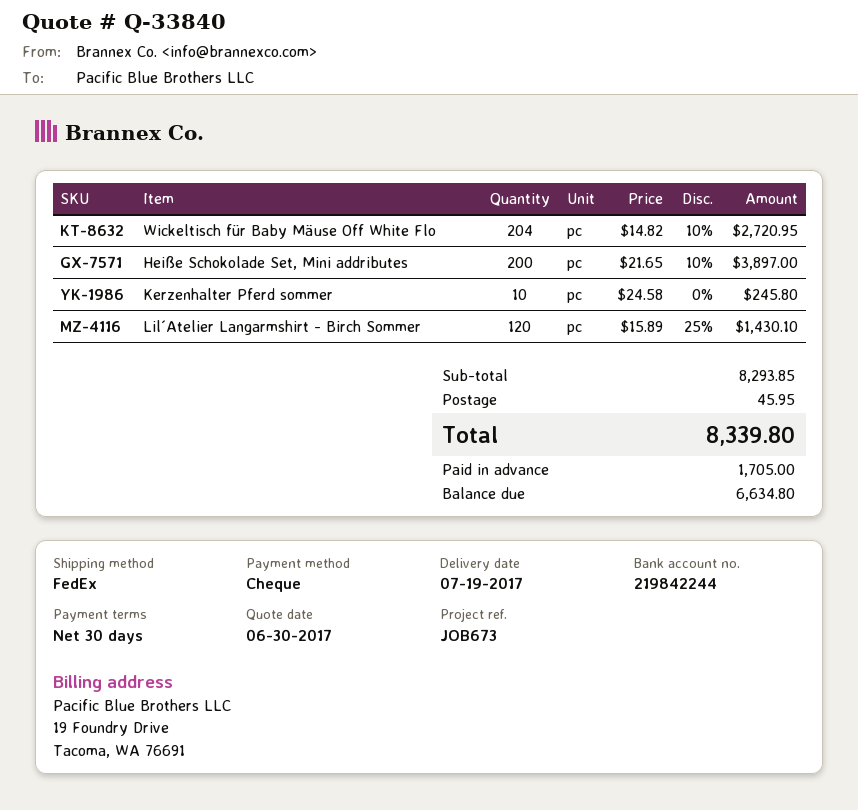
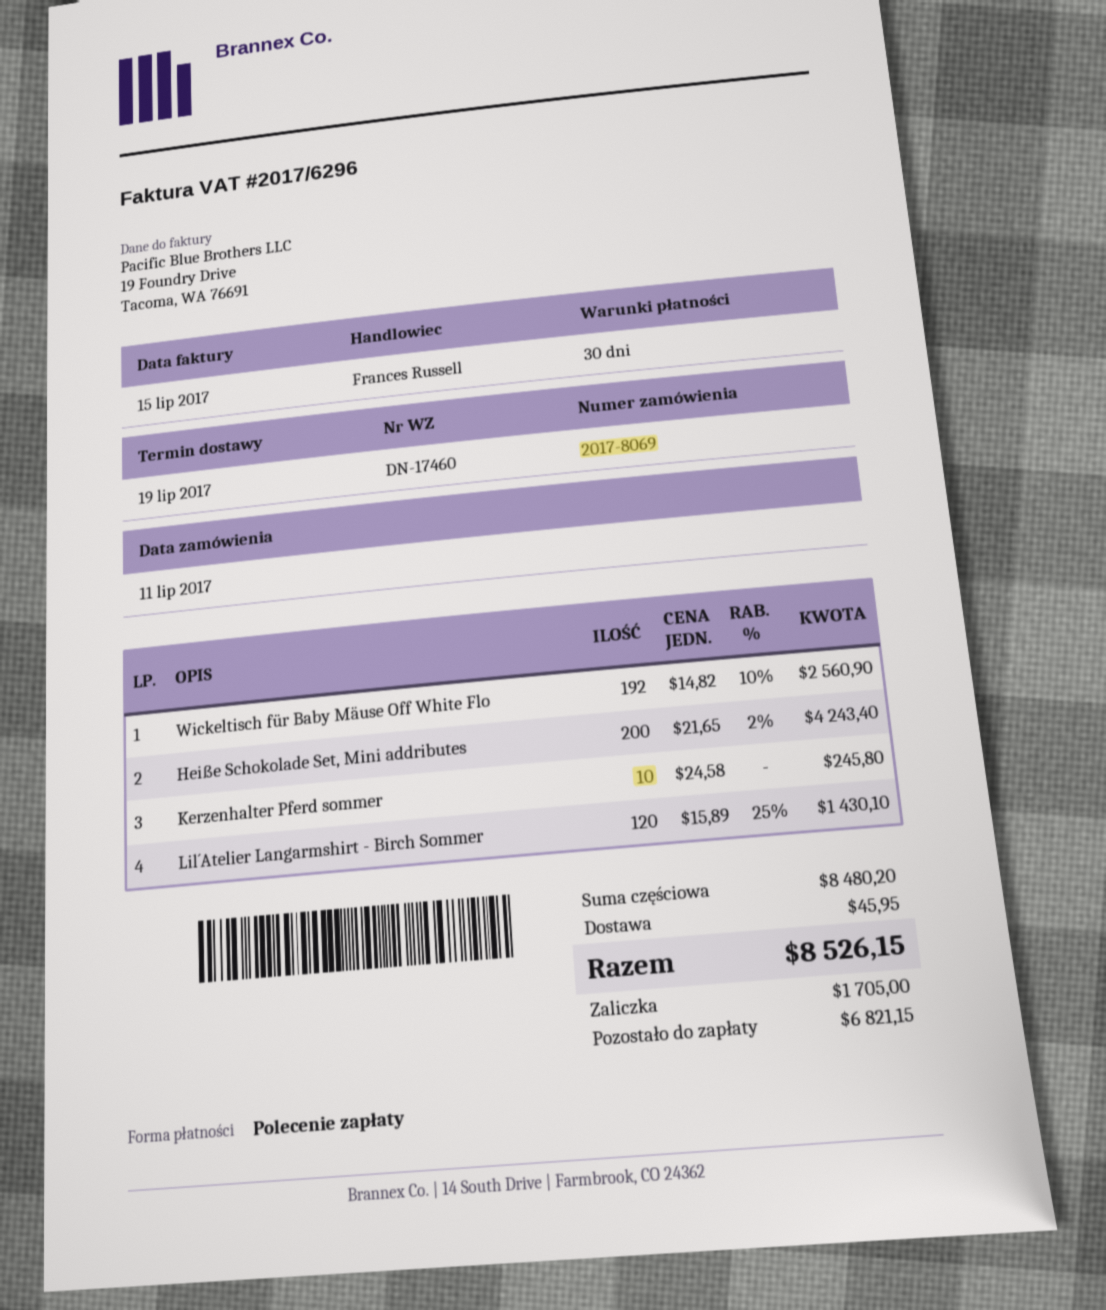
payment method: cheque -> direct debit
Wickeltisch für Baby Mäuse Off White Flo: 204 x 14.82 - 10% = 2720.95 -> 192 x 14.82 - 10% = 2560.90
Heiße Schokolade Set, Mini addributes: 200 x 21.65 - 10% = 3897.00 -> 200 x 21.65 - 2% = 4243.40
subtotal: 8293.85 -> 8480.20
total: 8339.80 -> 8526.15
balance: 6634.80 -> 6821.15

